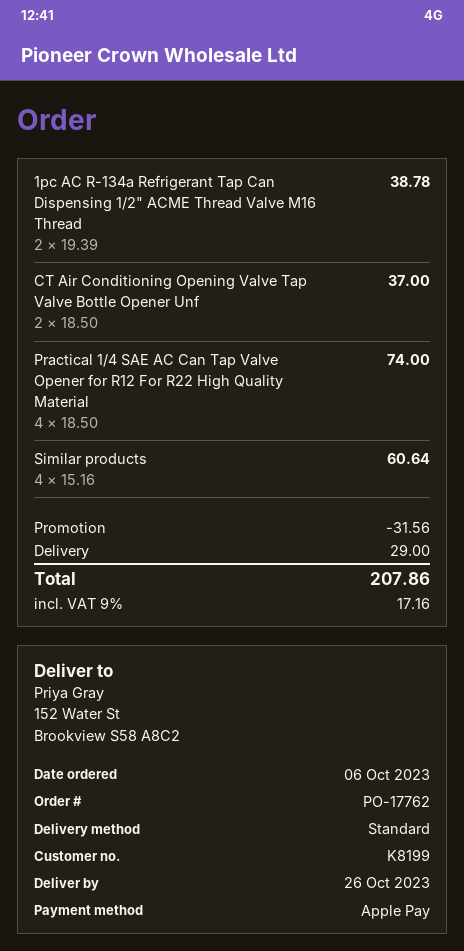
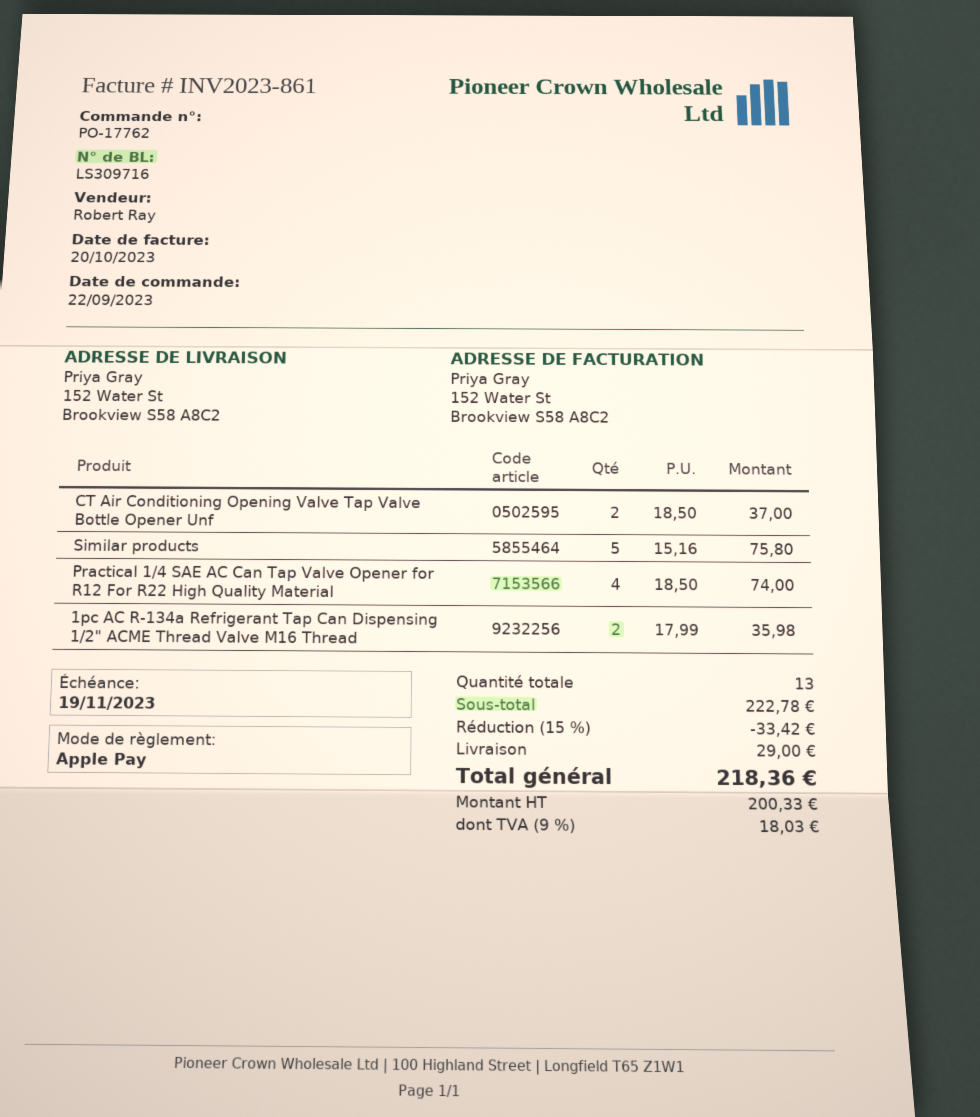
order date: 2023-10-06 -> 2023-09-22
1pc AC R-134a Refrigerant Tap Can Dispensing 1/2" ACME Thread Valve M16 Thread: 2 x 19.39 = 38.78 -> 2 x 17.99 = 35.98
Similar products: 4 x 15.16 = 60.64 -> 5 x 15.16 = 75.80
discount: 31.56 -> 33.42
tax: 9% = 17.16 -> 9% = 18.03
total: 207.86 -> 218.36

